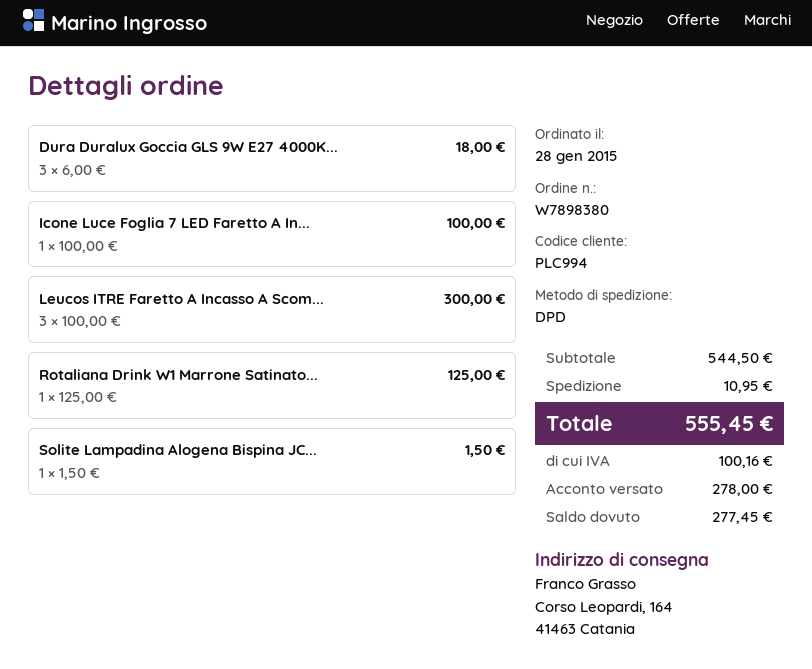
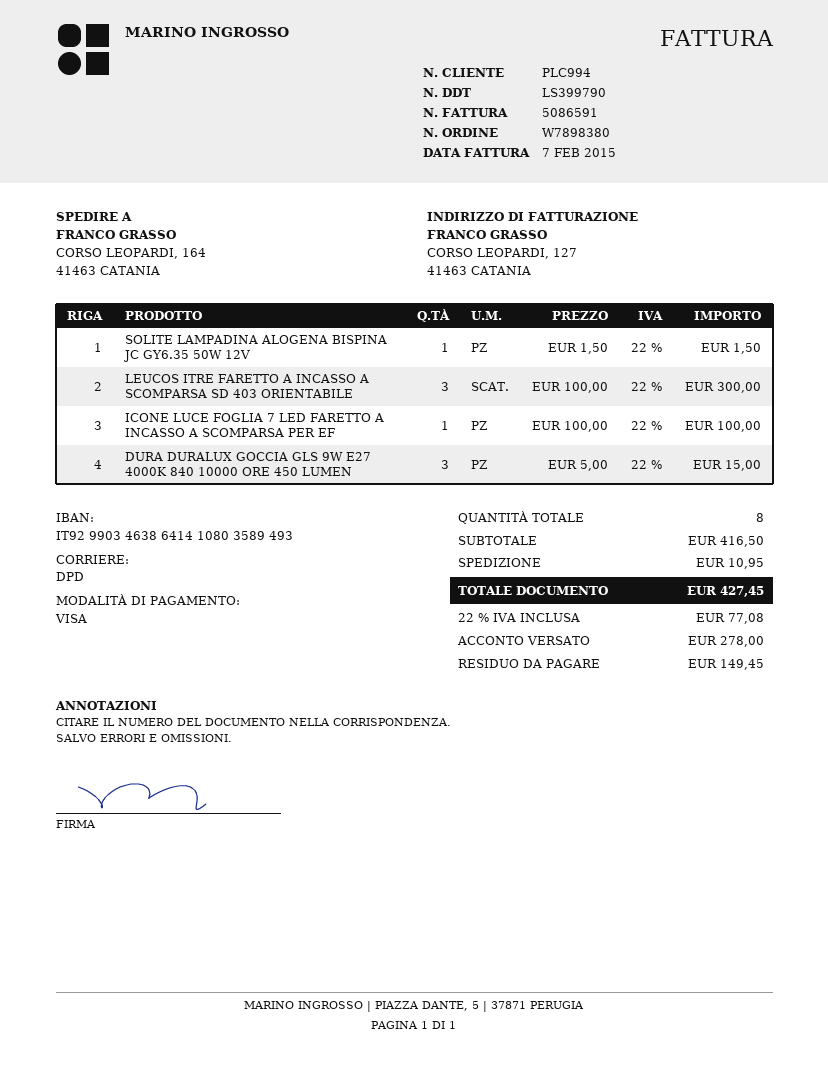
Dura Duralux Goccia GLS 9W E27 4000K...: 3 x 6.00 = 18.00 -> 3 x 5.00 = 15.00
Rotaliana Drink W1 Marrone Satinato...: 1 x 125.00 = 125.00 -> none
subtotal: 544.50 -> 416.50
tax: 100.16 -> 77.08
total: 555.45 -> 427.45
balance: 277.45 -> 149.45

